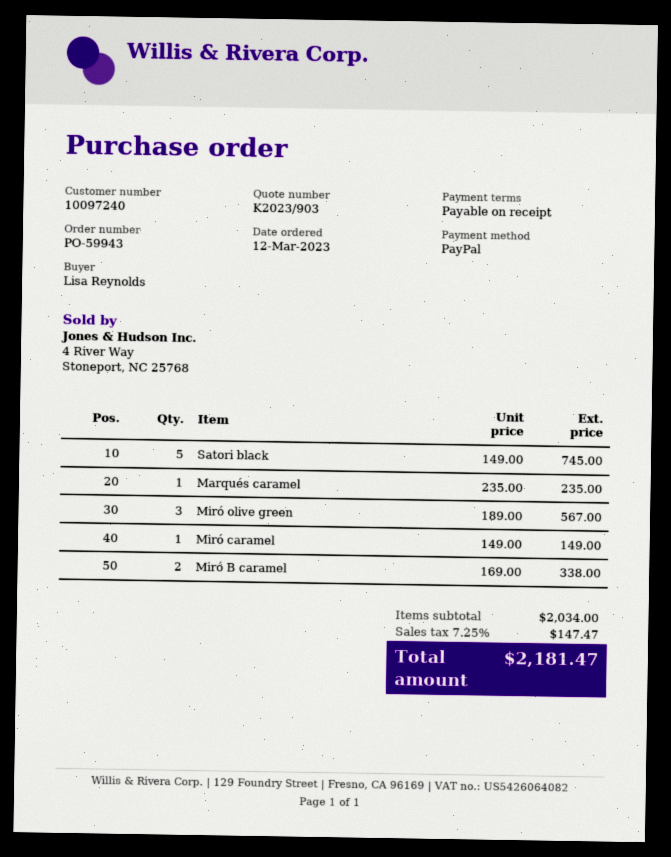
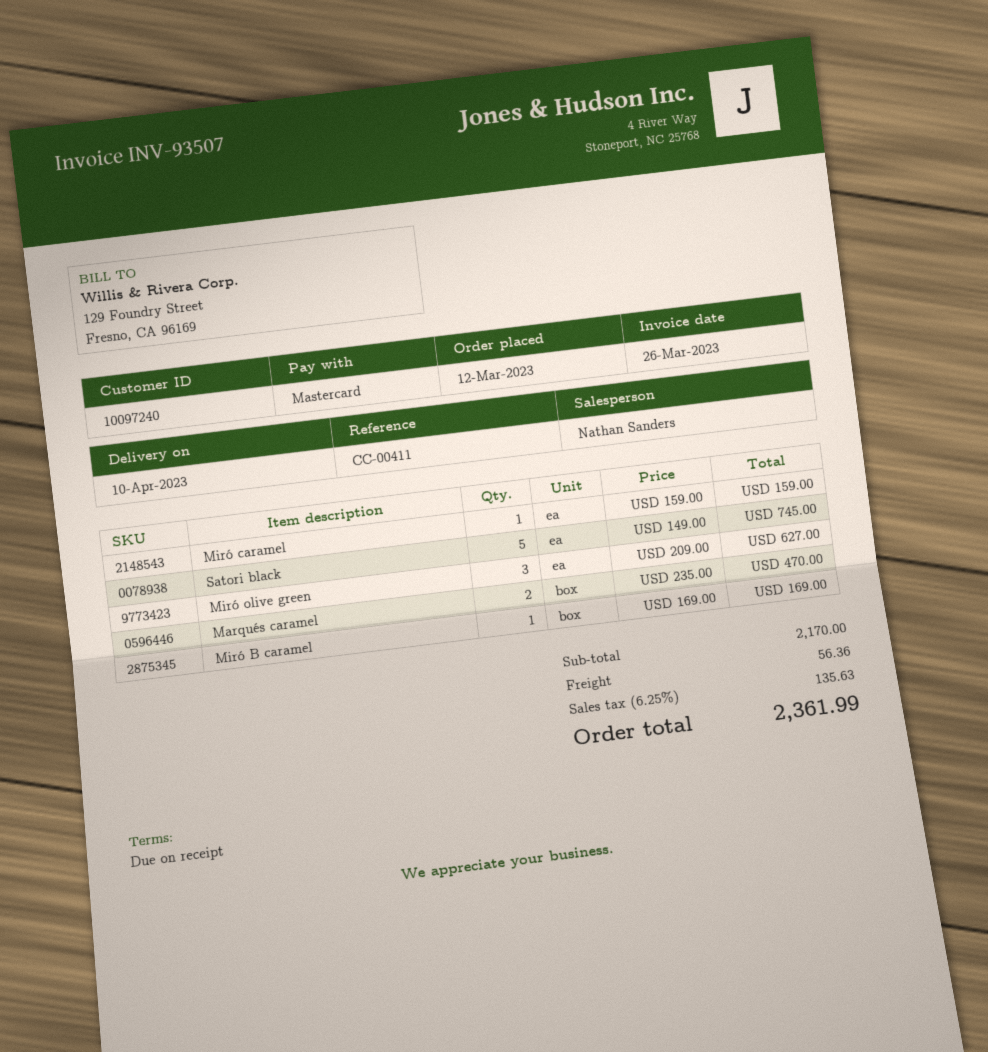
payment method: PayPal -> Mastercard
Marqués caramel: 1 x 235.00 = 235.00 -> 2 x 235.00 = 470.00
Miró olive green: 3 x 189.00 = 567.00 -> 3 x 209.00 = 627.00
Miró caramel: 1 x 149.00 = 149.00 -> 1 x 159.00 = 159.00
Miró B caramel: 2 x 169.00 = 338.00 -> 1 x 169.00 = 169.00
subtotal: 2034.00 -> 2170.00
shipping: none -> 56.36
tax: 7.25% = 147.47 -> 6.25% = 135.63
total: 2181.47 -> 2361.99

